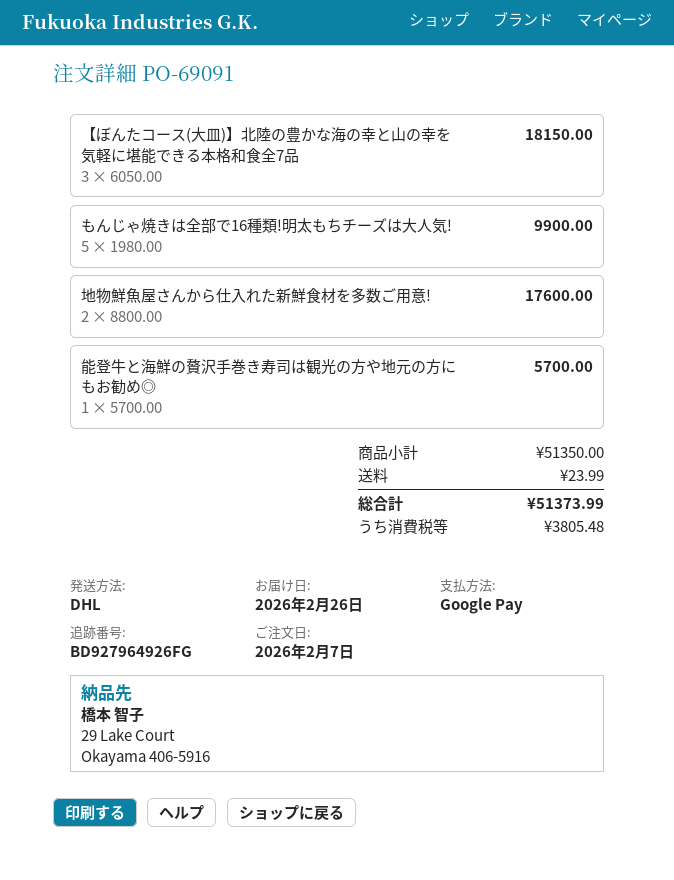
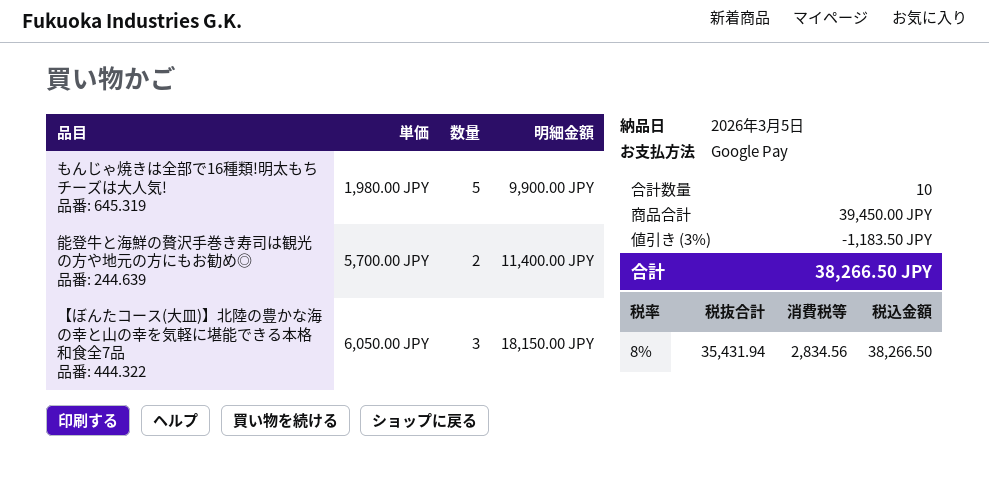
delivery date: 2026-02-26 -> 2026-03-05
地物鮮魚屋さんから仕入れた新鮮食材を多数ご用意!: 2 x 8800.00 = 17600.00 -> none
能登牛と海鮮の贅沢手巻き寿司は観光の方や地元の方にもお勧め◎: 1 x 5700.00 = 5700.00 -> 2 x 5700.00 = 11400.00
subtotal: 51350.00 -> 39450.00
discount: none -> 3% = 1183.50
shipping: 23.99 -> none
tax: 3805.48 -> 2834.56
total: 51373.99 -> 38266.50

